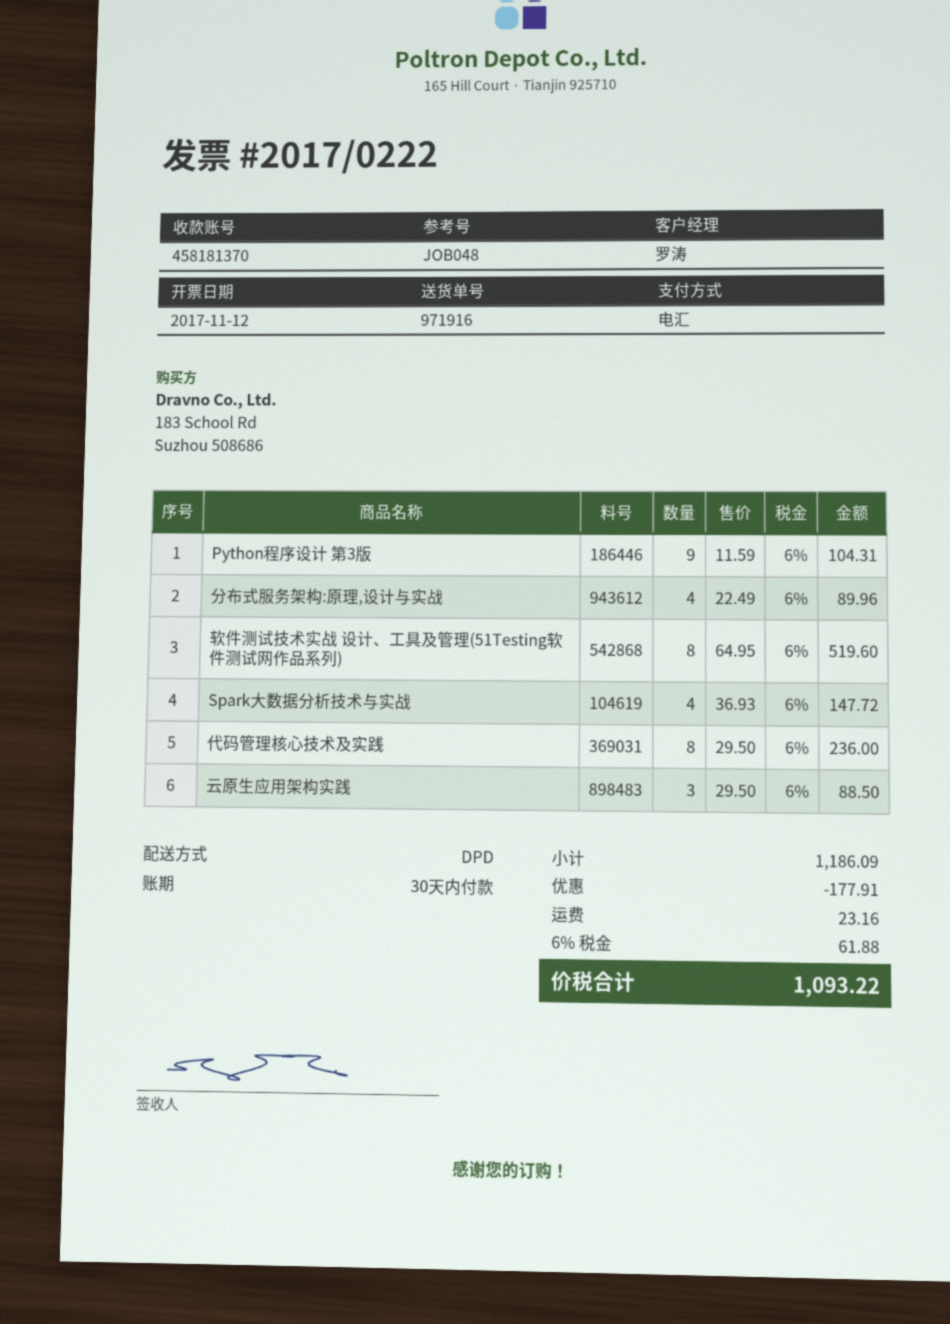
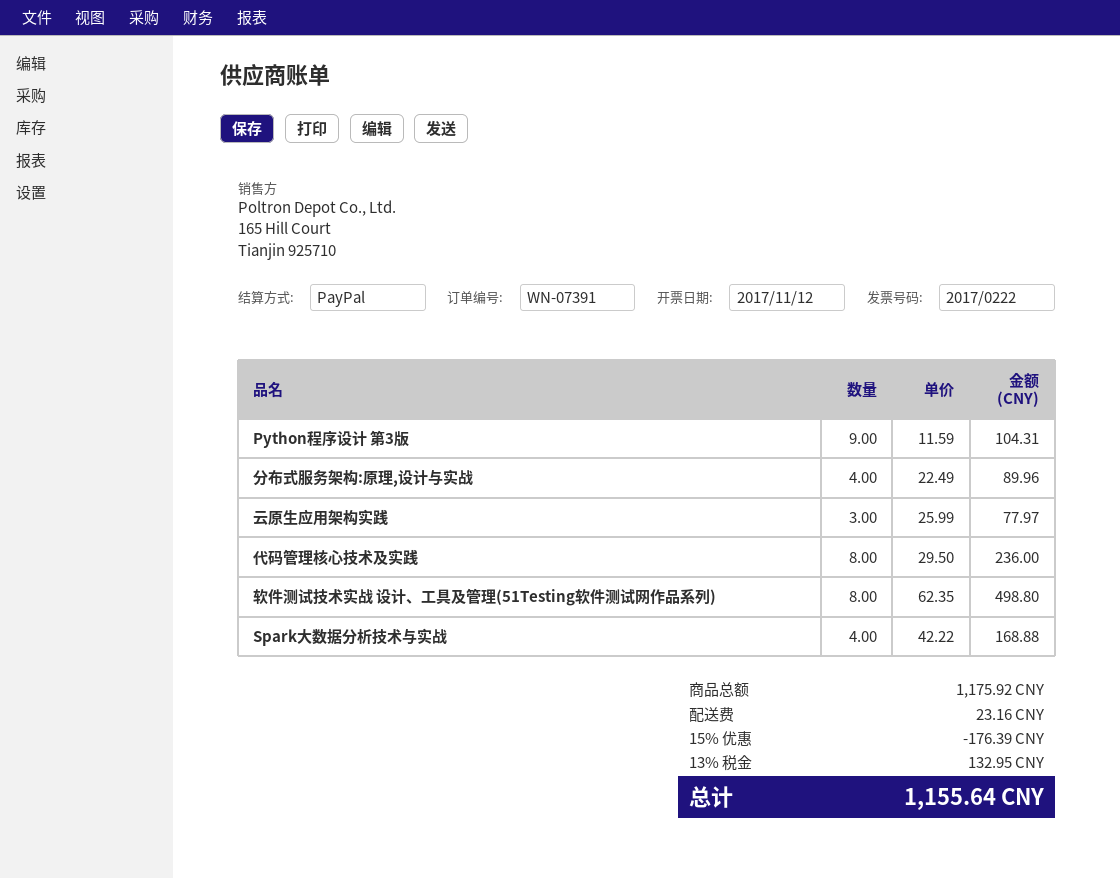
payment method: bank transfer -> PayPal
软件测试技术实战 设计、工具及管理(51Testing软件测试网作品系列): 8 x 64.95 = 519.60 -> 8 x 62.35 = 498.80
Spark大数据分析技术与实战: 4 x 36.93 = 147.72 -> 4 x 42.22 = 168.88
云原生应用架构实践: 3 x 29.50 = 88.50 -> 3 x 25.99 = 77.97
subtotal: 1186.09 -> 1175.92
discount: 177.91 -> 176.39
tax: 6% = 61.88 -> 13% = 132.95
total: 1093.22 -> 1155.64

